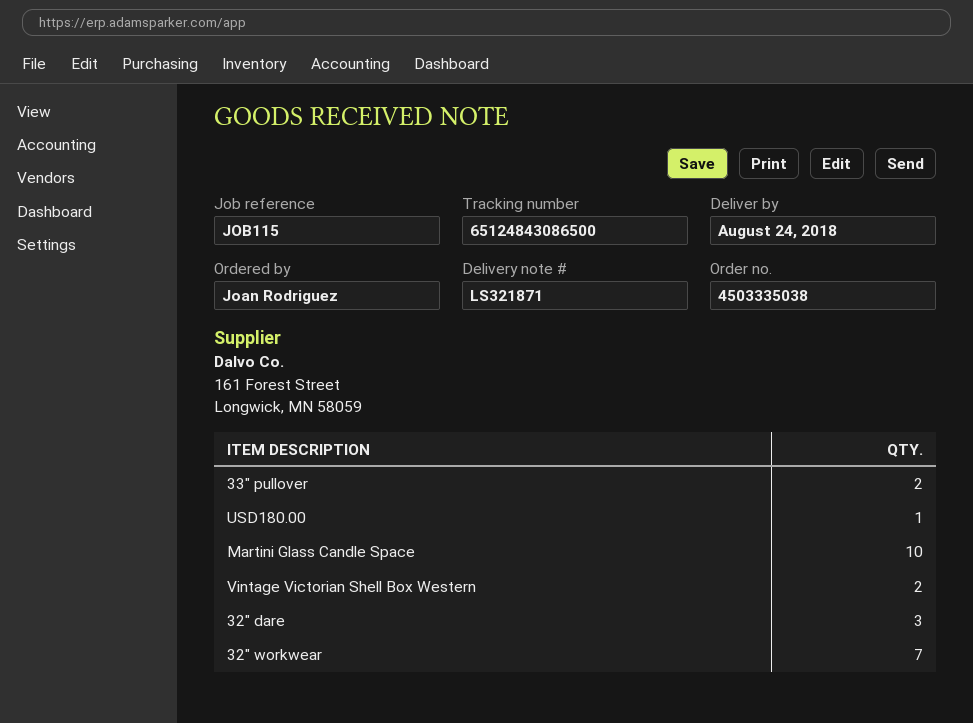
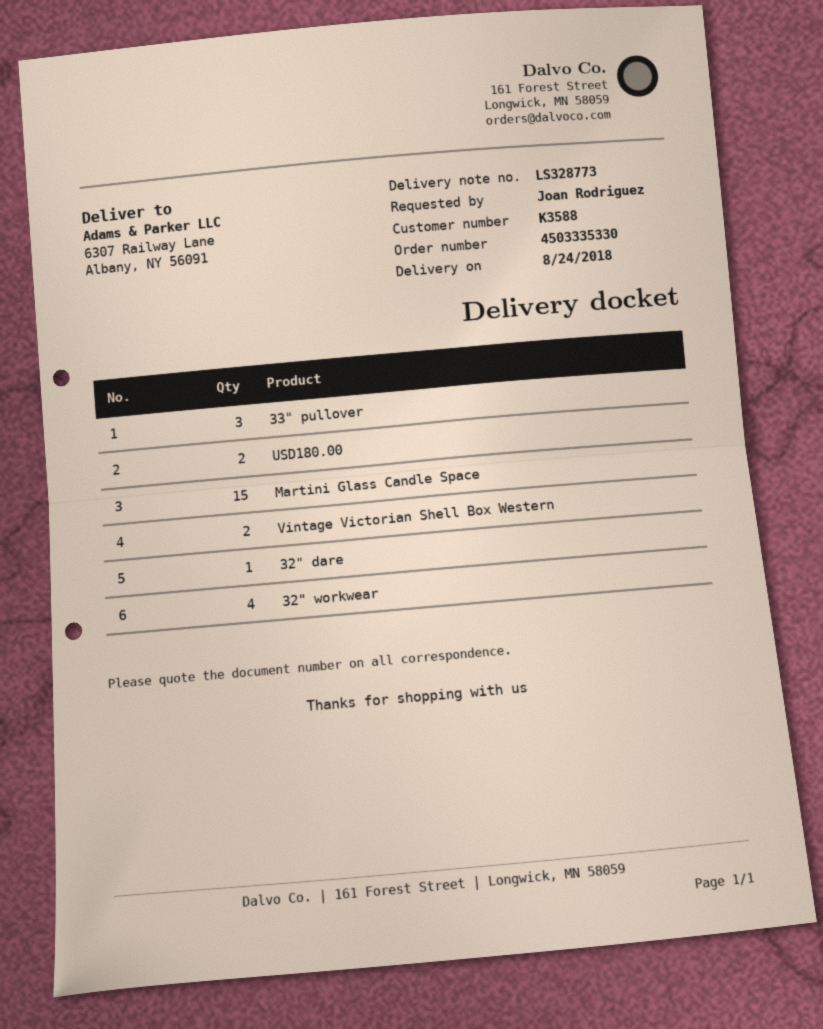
order number: 4503335038 -> 4503335330
delivery note number: LS321871 -> LS328773
33" pullover: 2 -> 3
USD180.00: 1 -> 2
Martini Glass Candle Space: 10 -> 15
32" dare: 3 -> 1
32" workwear: 7 -> 4

